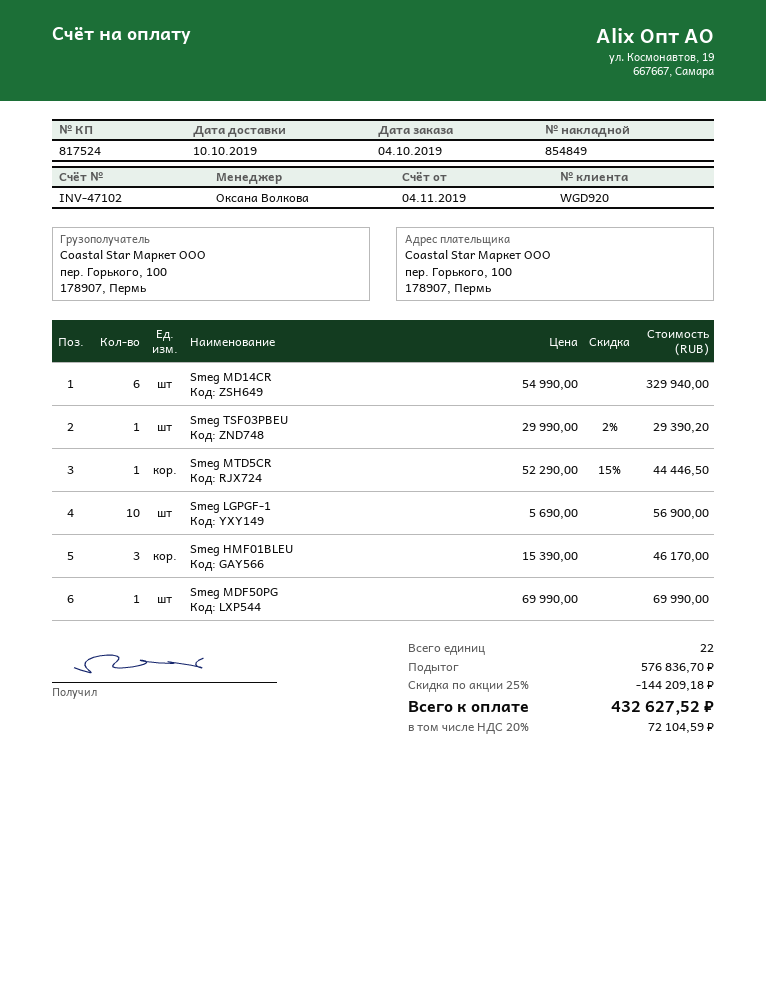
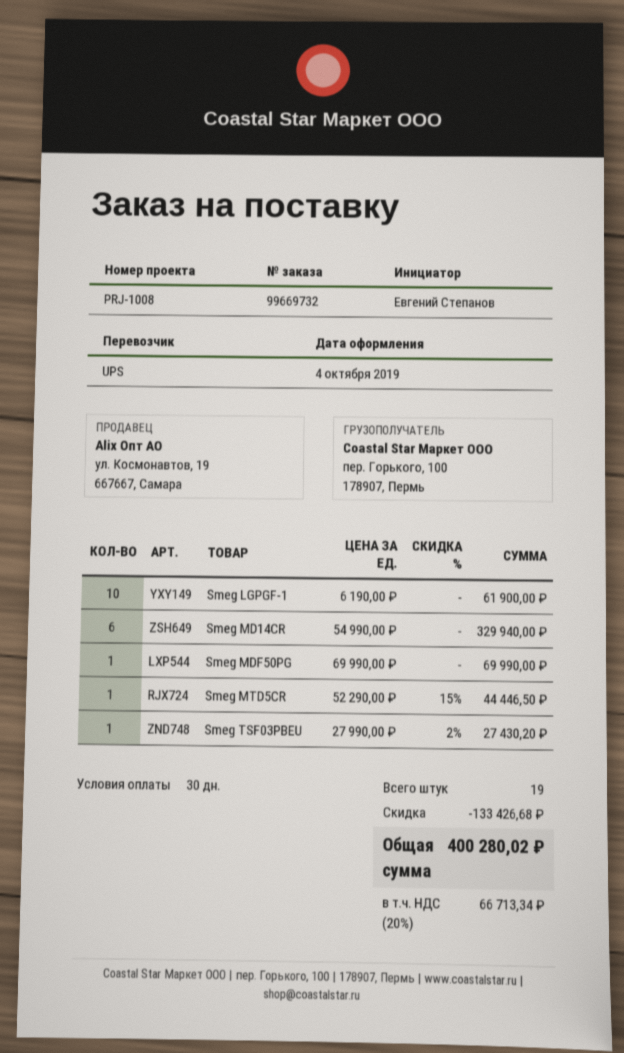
Smeg TSF03PBEU: 1 x 29990.00 - 2% = 29390.20 -> 1 x 27990.00 - 2% = 27430.20
Smeg LGPGF-1: 10 x 5690.00 = 56900.00 -> 10 x 6190.00 = 61900.00
Smeg HMF01BLEU: 3 x 15390.00 = 46170.00 -> none
total quantity: 22 -> 19
discount: 144209.18 -> 133426.68
tax: 20% = 72104.59 -> 20% = 66713.34
total: 432627.52 -> 400280.02

